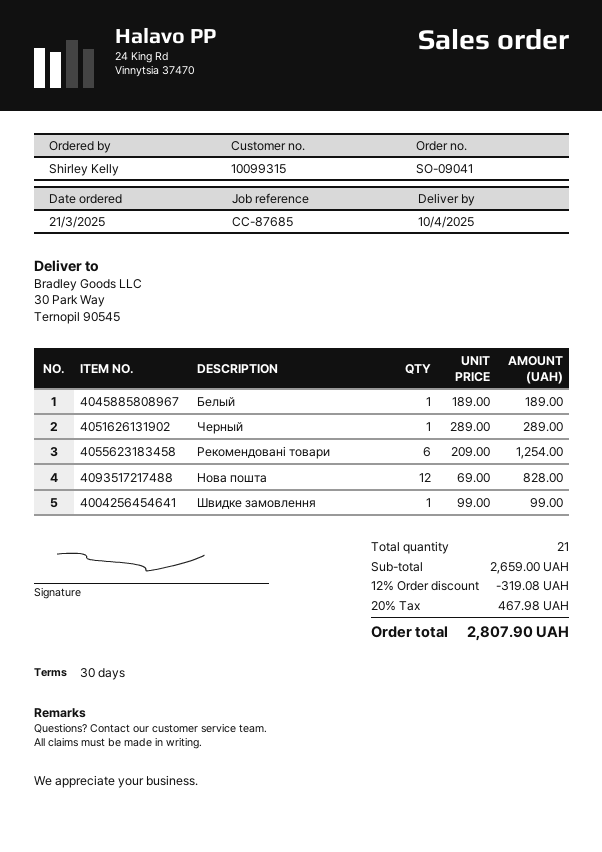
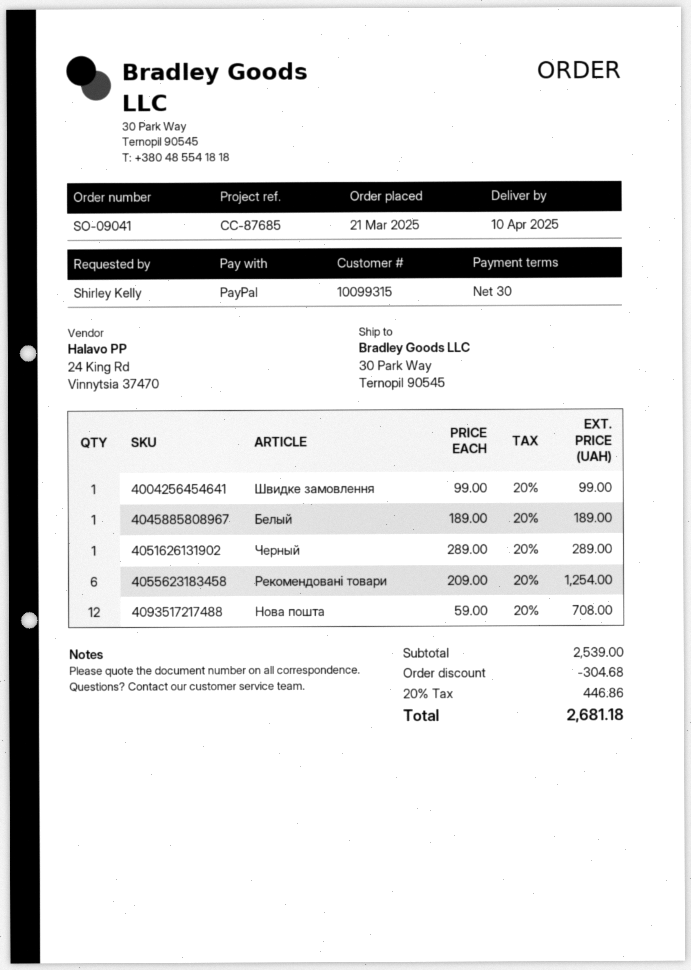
Нова пошта: 12 x 69.00 = 828.00 -> 12 x 59.00 = 708.00
subtotal: 2659.00 -> 2539.00
discount: 319.08 -> 304.68
tax: 20% = 467.98 -> 20% = 446.86
total: 2807.90 -> 2681.18

